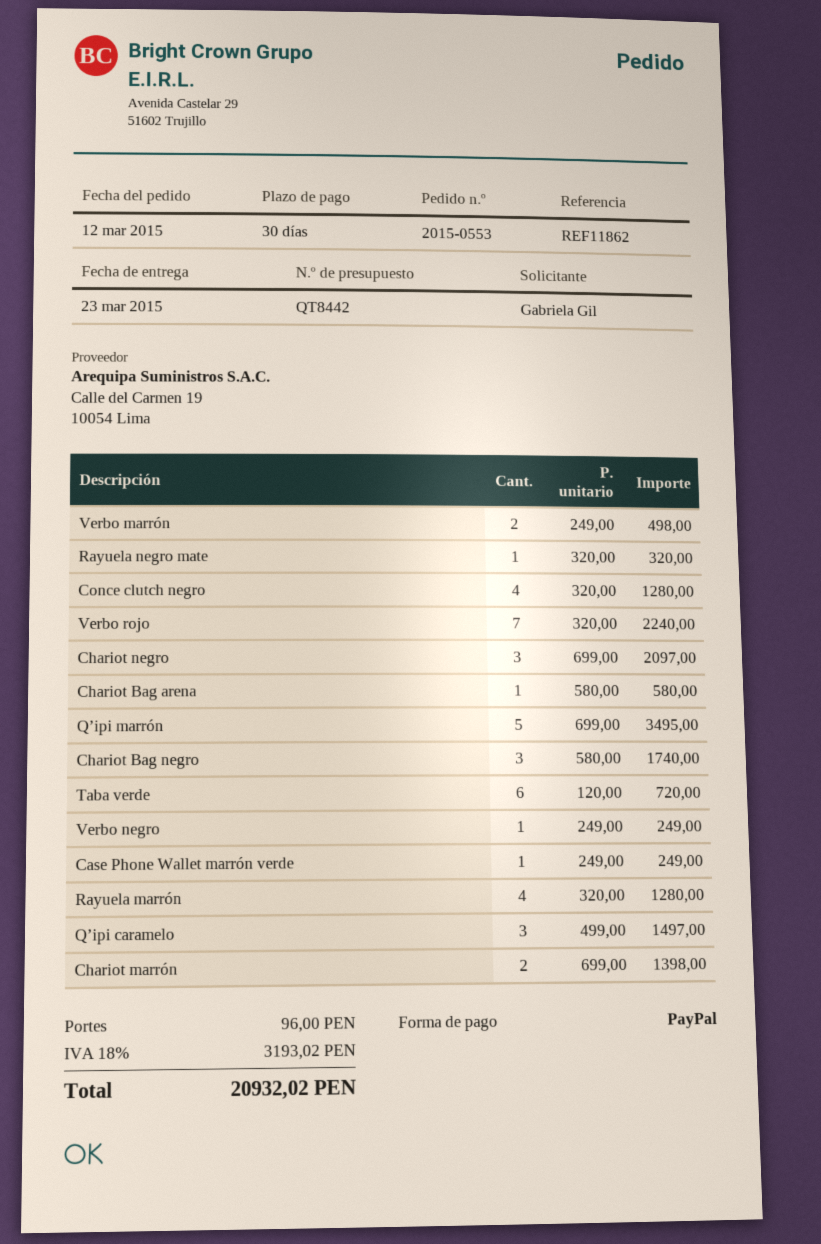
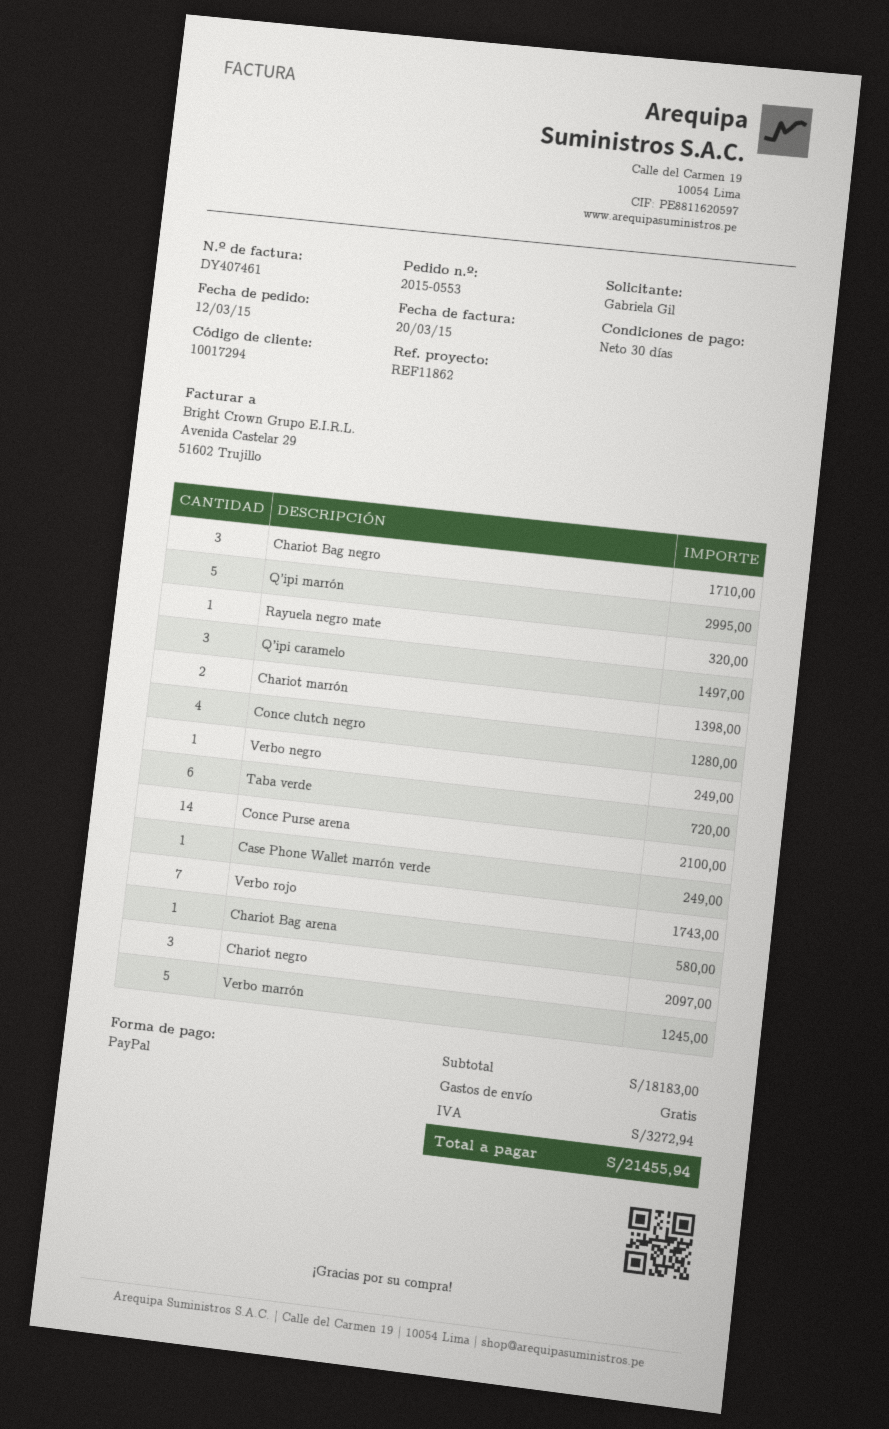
Verbo marrón: 2 for 498.00 -> 5 for 1245.00
Verbo rojo: 7 for 2240.00 -> 7 for 1743.00
Q’ipi marrón: 5 for 3495.00 -> 5 for 2995.00
Chariot Bag negro: 3 for 1740.00 -> 3 for 1710.00
Rayuela marrón: 4 for 1280.00 -> none
Conce Purse arena: none -> 14 for 2100.00
shipping: 96.00 -> 0.00
tax: 3193.02 -> 3272.94
total: 20932.02 -> 21455.94

